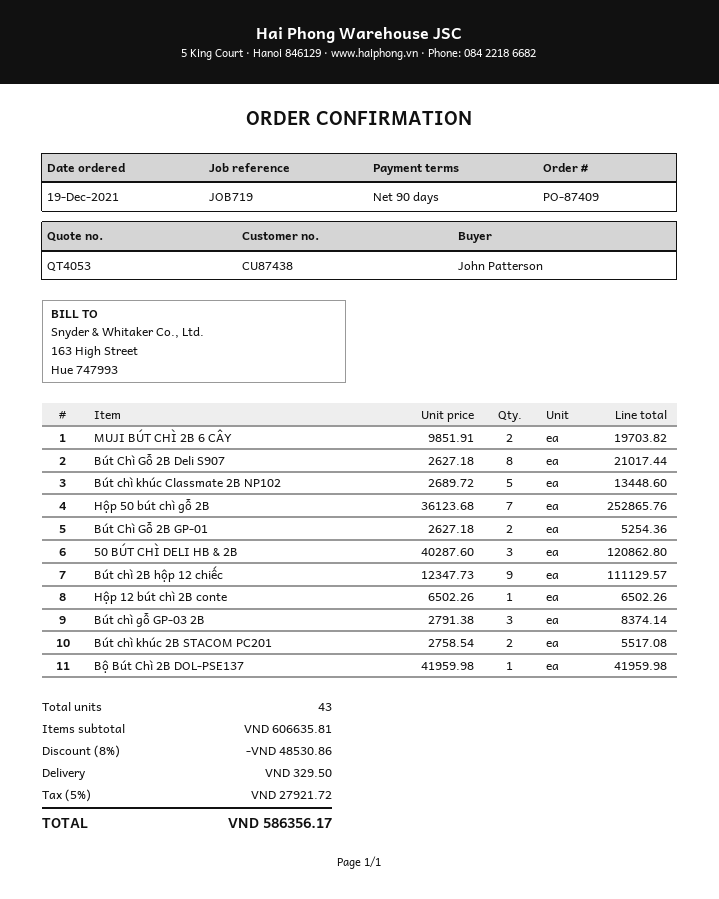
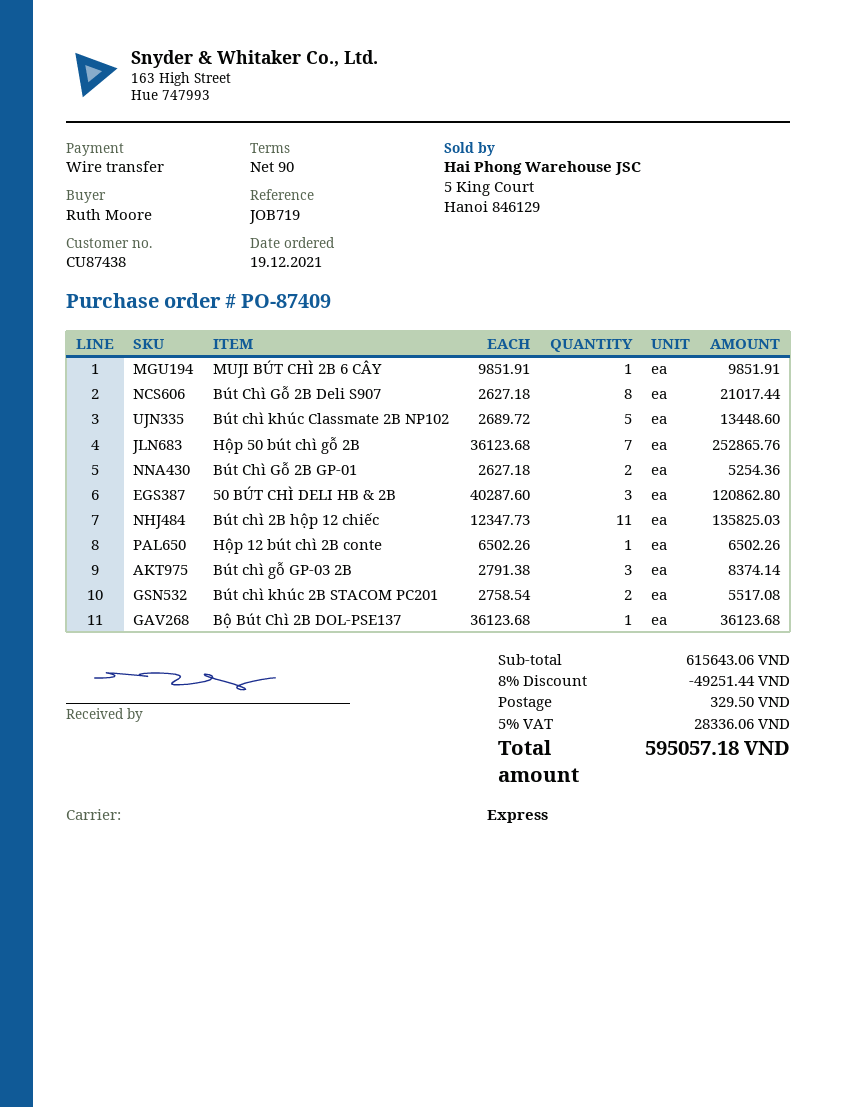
ordered by: John Patterson -> Ruth Moore
MUJI BÚT CHÌ 2B 6 CÂY: 2 x 9851.91 = 19703.82 -> 1 x 9851.91 = 9851.91
Bút chì 2B hộp 12 chiếc: 9 x 12347.73 = 111129.57 -> 11 x 12347.73 = 135825.03
Bộ Bút Chì 2B DOL-PSE137: 1 x 41959.98 = 41959.98 -> 1 x 36123.68 = 36123.68
subtotal: 606635.81 -> 615643.06
discount: 8% = 48530.86 -> 8% = 49251.44
tax: 5% = 27921.72 -> 5% = 28336.06
total: 586356.17 -> 595057.18

